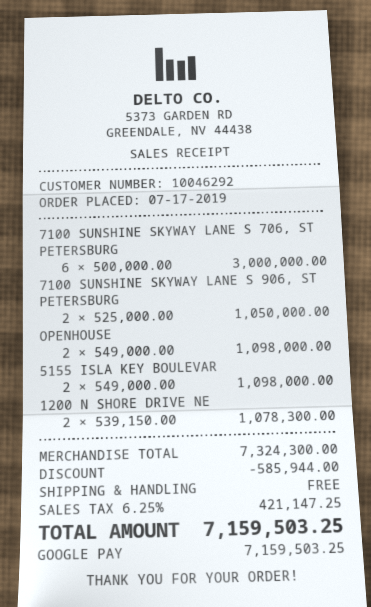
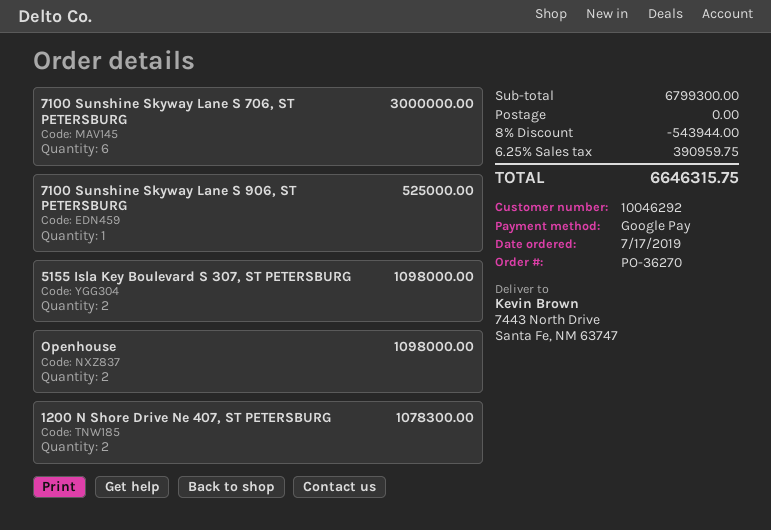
7100 SUNSHINE SKYWAY LANE S 906, ST PETERSBURG: 2 for 1050000.00 -> 1 for 525000.00
subtotal: 7324300.00 -> 6799300.00
discount: 585944.00 -> 543944.00
tax: 6.25% = 421147.25 -> 6.25% = 390959.75
total: 7159503.25 -> 6646315.75

